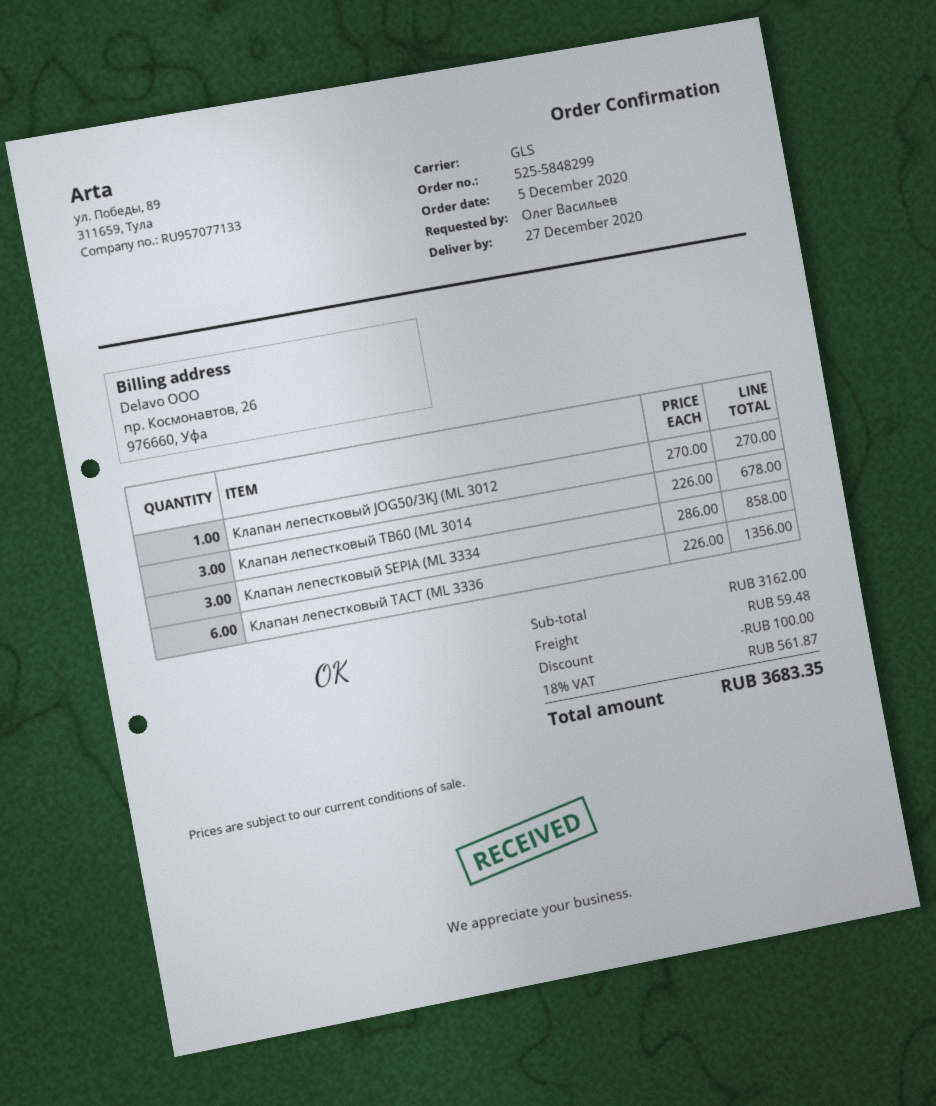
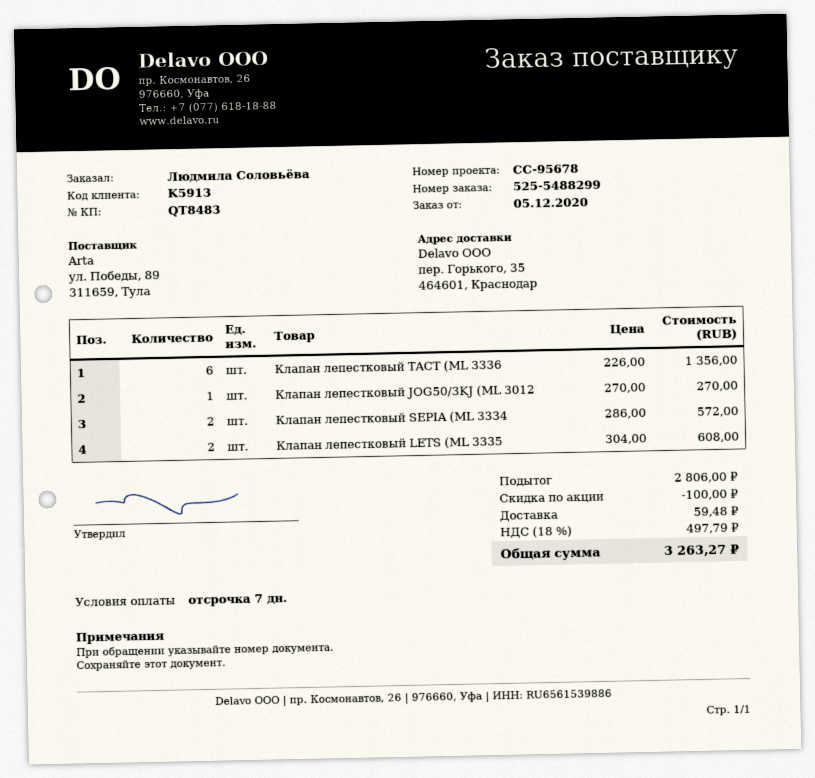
order number: 525-5848299 -> 525-5488299
ordered by: Олег Васильев -> Людмила Соловьёва
Клапан лепестковый TB60 (ML 3014: 3 x 226.00 = 678.00 -> none
Клапан лепестковый SEPIA (ML 3334: 3 x 286.00 = 858.00 -> 2 x 286.00 = 572.00
Клапан лепестковый LETS (ML 3335: none -> 2 x 304.00 = 608.00
subtotal: 3162.00 -> 2806.00
tax: 18% = 561.87 -> 18% = 497.79
total: 3683.35 -> 3263.27

